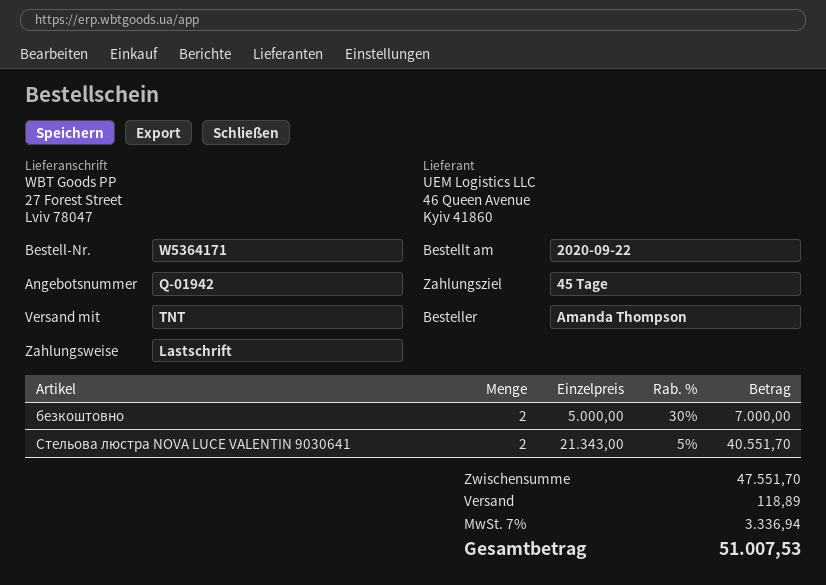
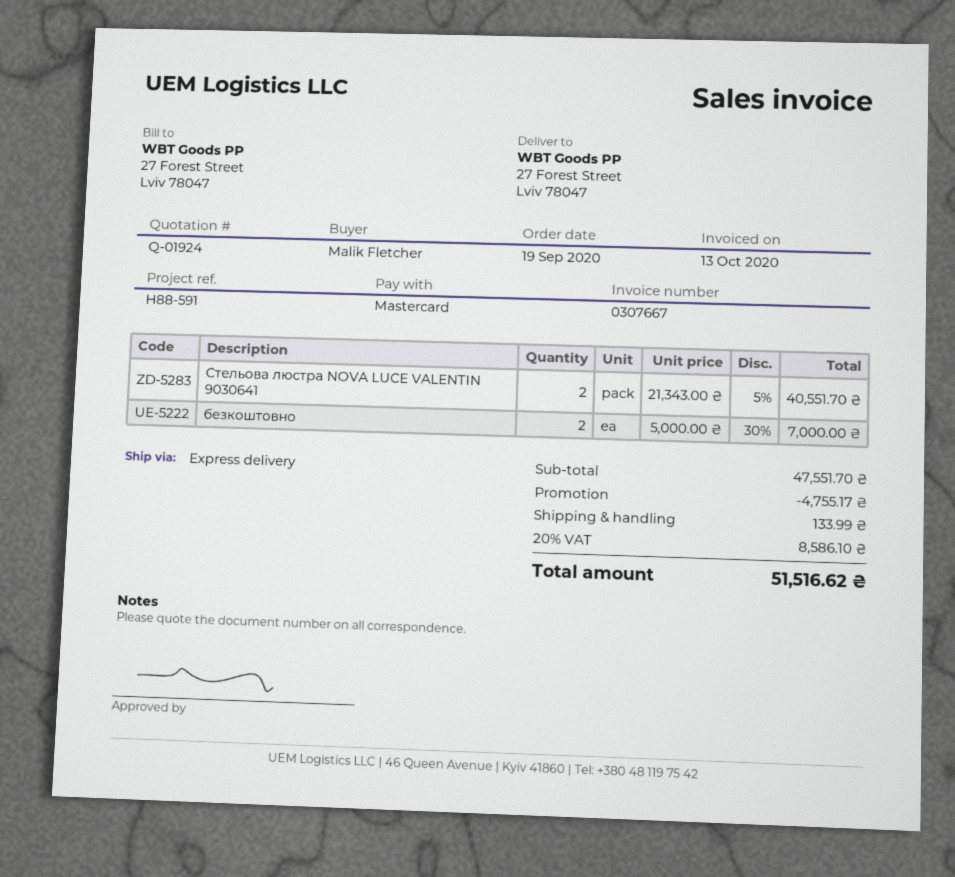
quote number: Q-01942 -> Q-01924
order date: 2020-09-22 -> 2020-09-19
ordered by: Amanda Thompson -> Malik Fletcher
payment method: direct debit -> Mastercard
shipping method: TNT -> express
discount: none -> 4755.17
shipping: 118.89 -> 133.99
tax: 7% = 3336.94 -> 20% = 8586.10
total: 51007.53 -> 51516.62

